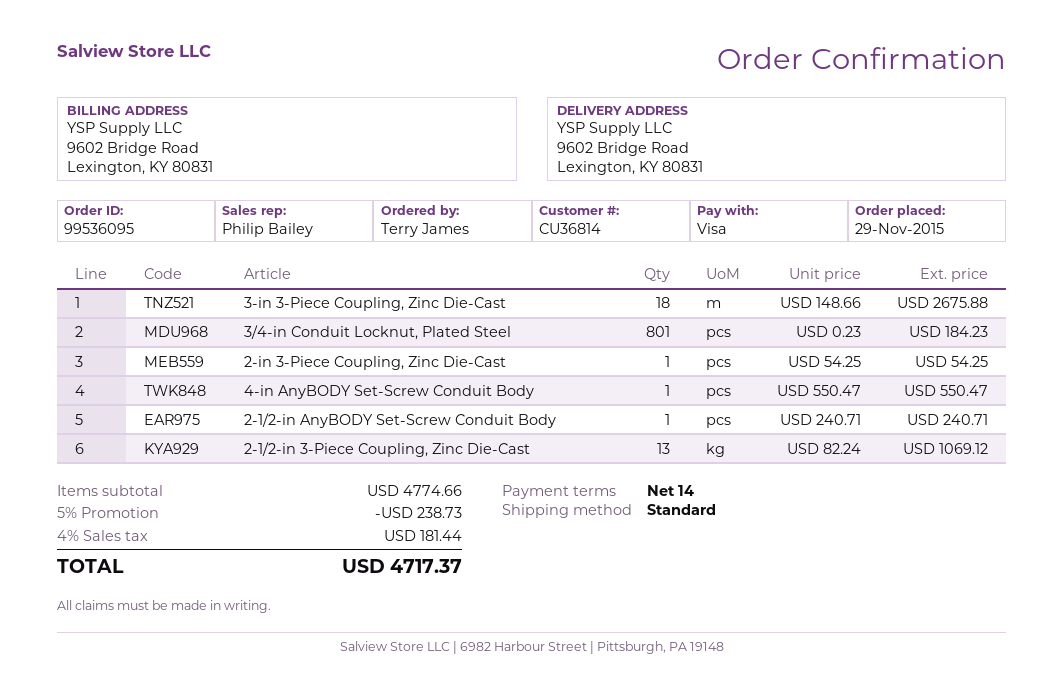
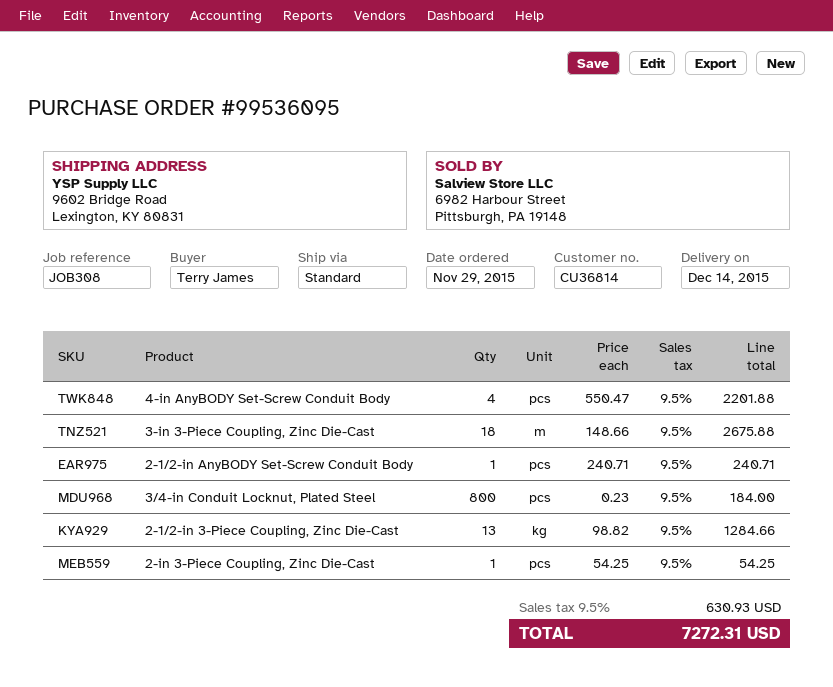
3/4-in Conduit Locknut, Plated Steel: 801 x 0.23 = 184.23 -> 800 x 0.23 = 184.00
4-in AnyBODY Set-Screw Conduit Body: 1 x 550.47 = 550.47 -> 4 x 550.47 = 2201.88
2-1/2-in 3-Piece Coupling, Zinc Die-Cast: 13 x 82.24 = 1069.12 -> 13 x 98.82 = 1284.66
discount: 5% = 238.73 -> none
tax: 4% = 181.44 -> 9.5% = 630.93
total: 4717.37 -> 7272.31

